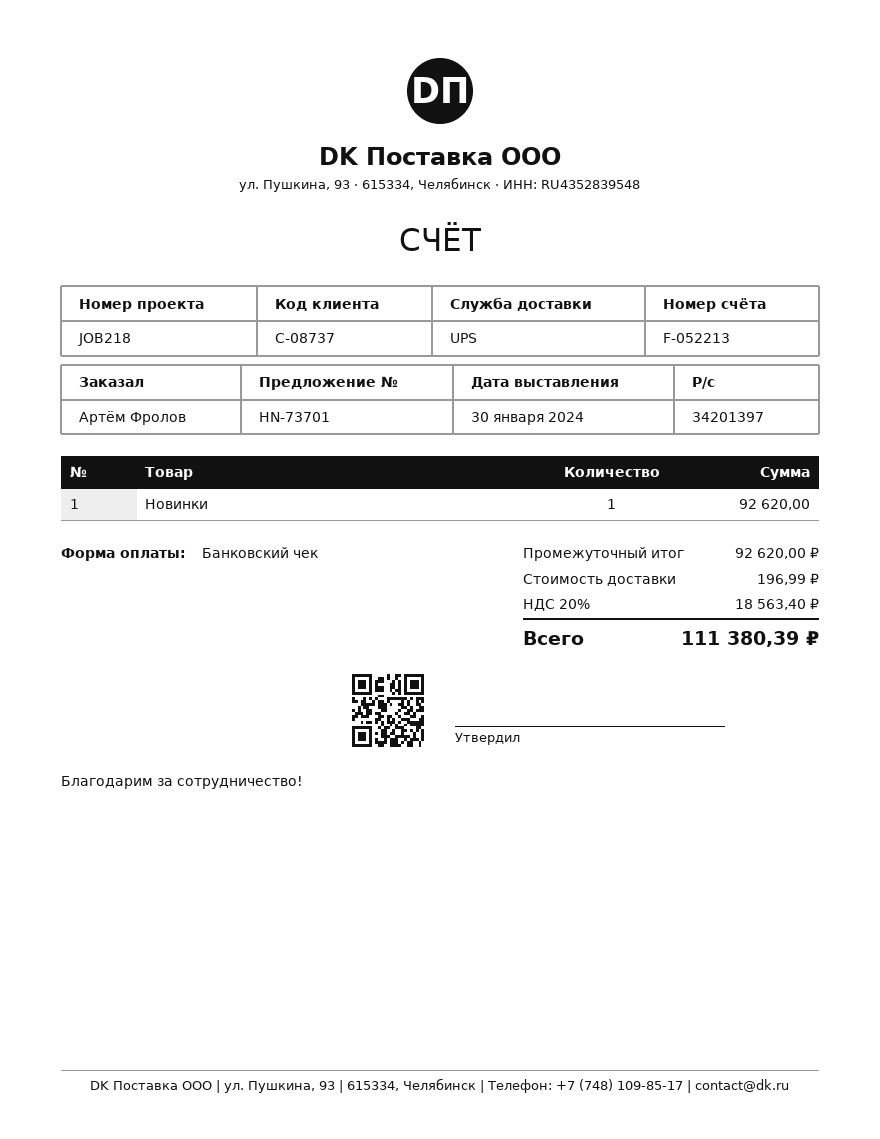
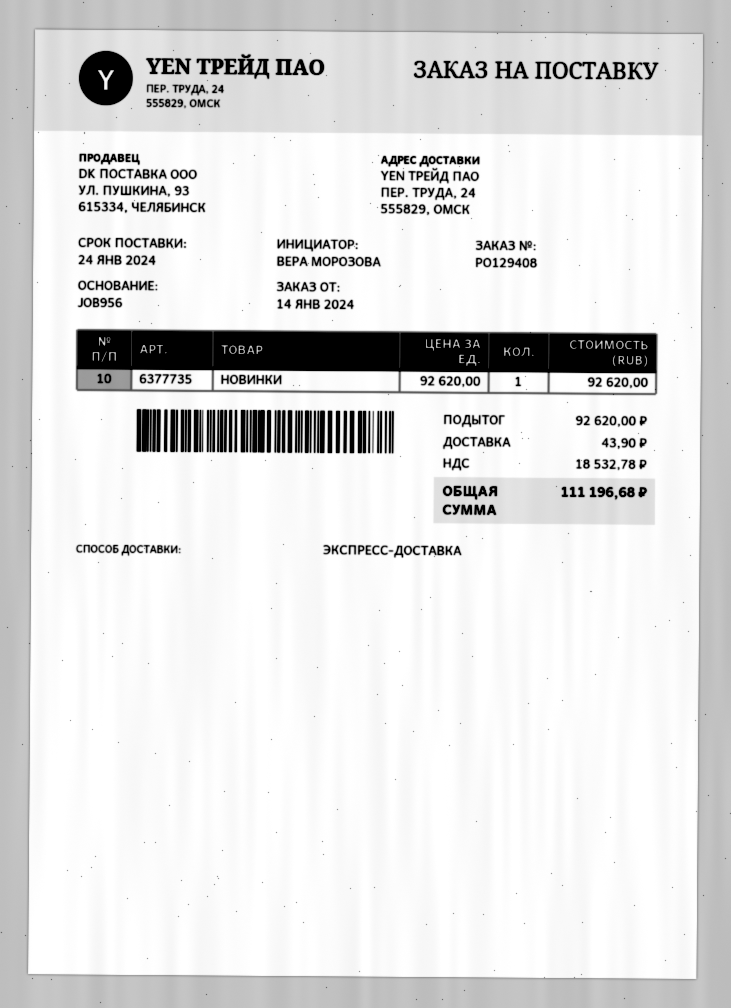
reference: JOB218 -> JOB956
ordered by: Артём Фролов -> ВЕРА МОРОЗОВА
shipping method: UPS -> express
shipping: 196.99 -> 43.90
tax: 18563.40 -> 18532.78
total: 111380.39 -> 111196.68

